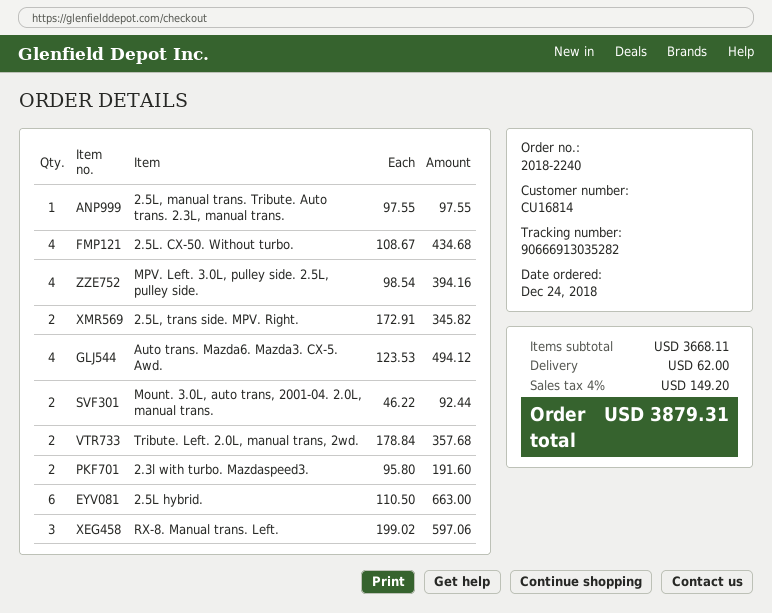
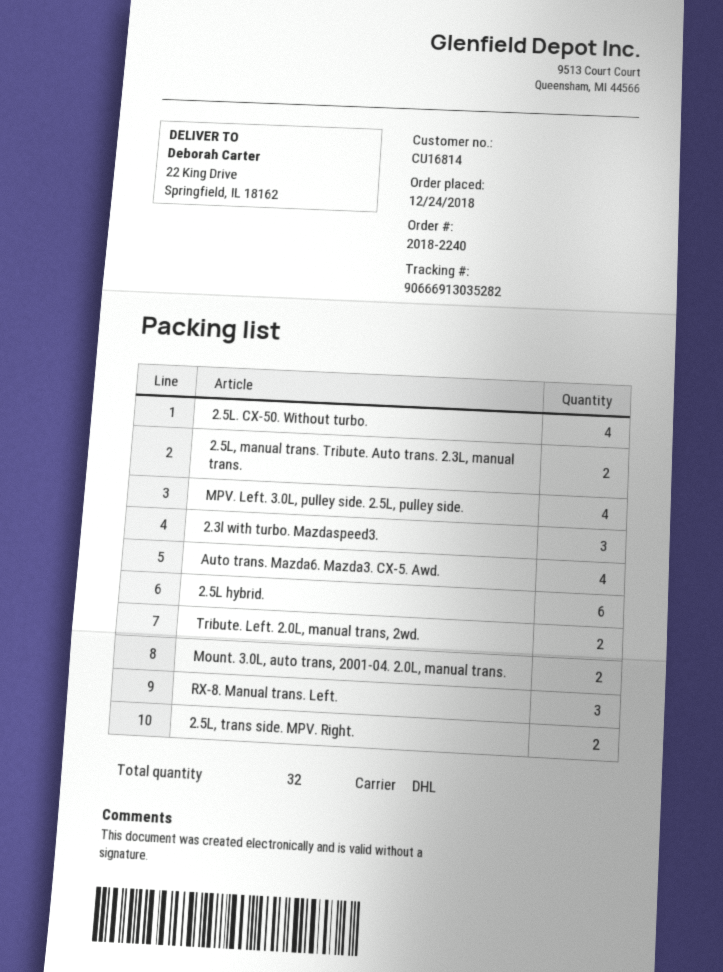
2.5L, manual trans. Tribute. Auto trans. 2.3L, manual trans.: 1 -> 2
2.3l with turbo. Mazdaspeed3.: 2 -> 3

